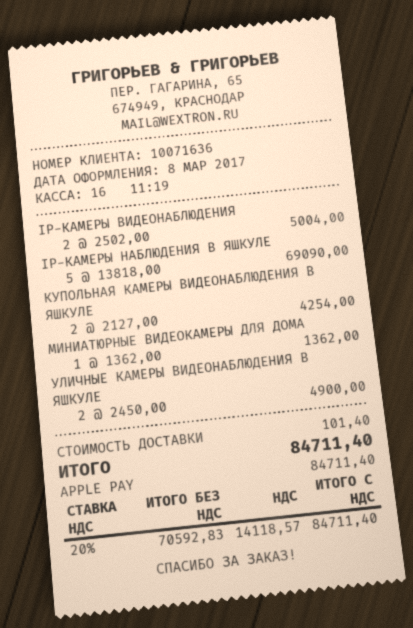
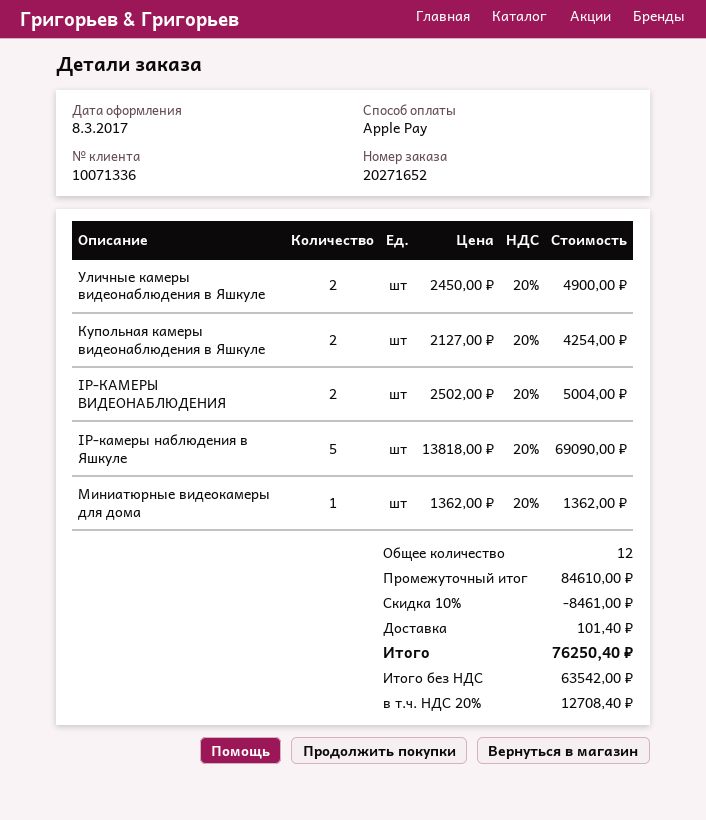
customer number: 10071636 -> 10071336
discount: none -> 10% = 8461.00
net: 70592.83 -> 63542.00
tax: 20% = 14118.57 -> 20% = 12708.40
total: 84711.40 -> 76250.40

